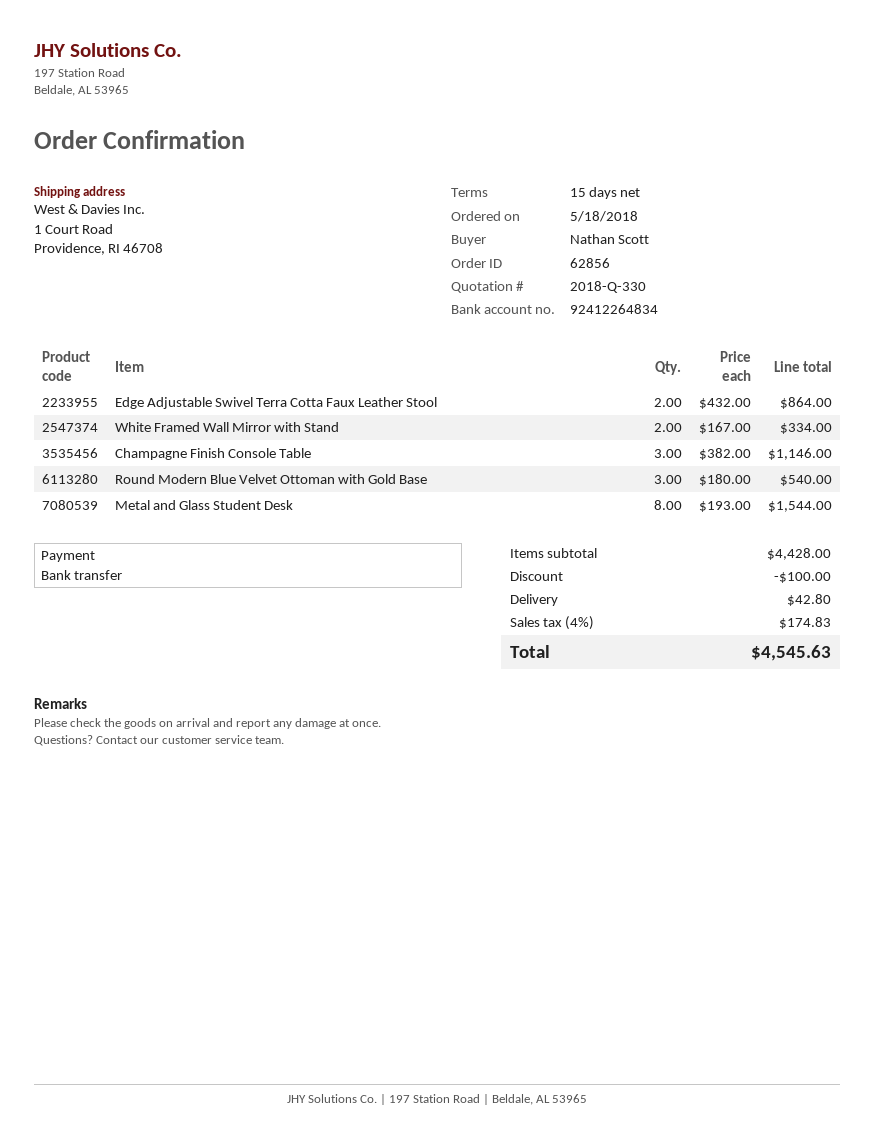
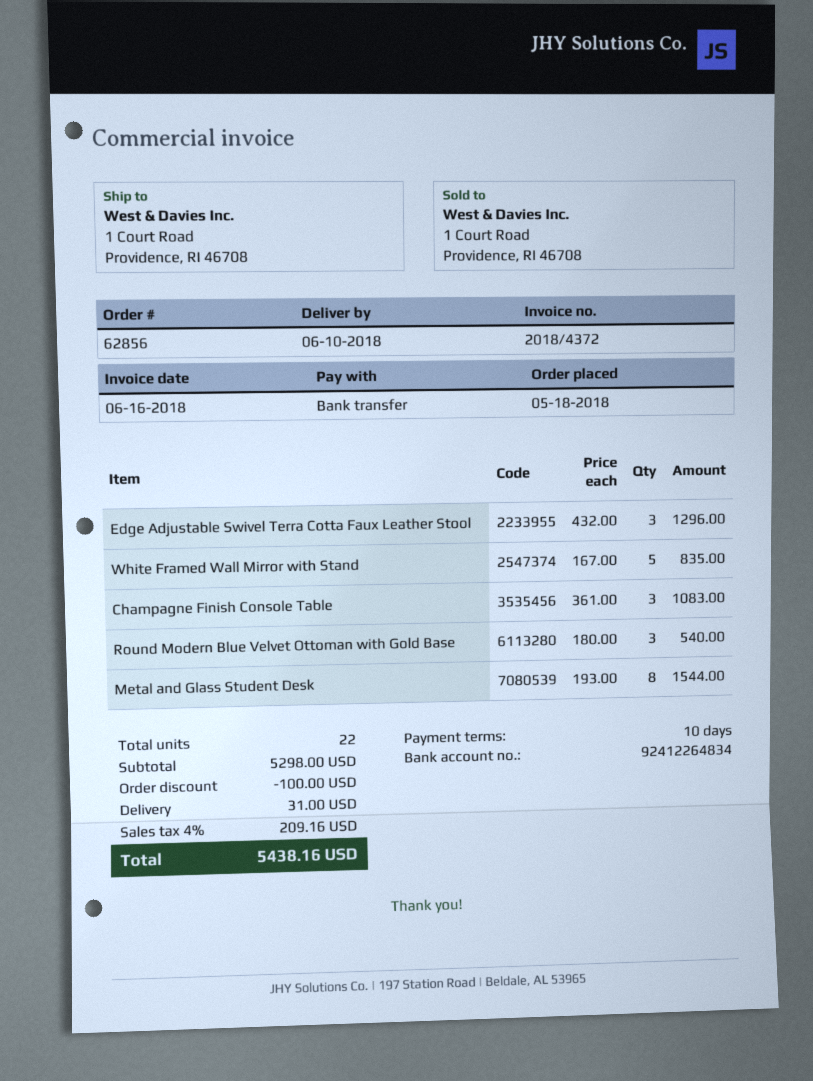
payment terms: 15 days -> 10 days
Edge Adjustable Swivel Terra Cotta Faux Leather Stool: 2 x 432.00 = 864.00 -> 3 x 432.00 = 1296.00
White Framed Wall Mirror with Stand: 2 x 167.00 = 334.00 -> 5 x 167.00 = 835.00
Champagne Finish Console Table: 3 x 382.00 = 1146.00 -> 3 x 361.00 = 1083.00
subtotal: 4428.00 -> 5298.00
shipping: 42.80 -> 31.00
tax: 4% = 174.83 -> 4% = 209.16
total: 4545.63 -> 5438.16

